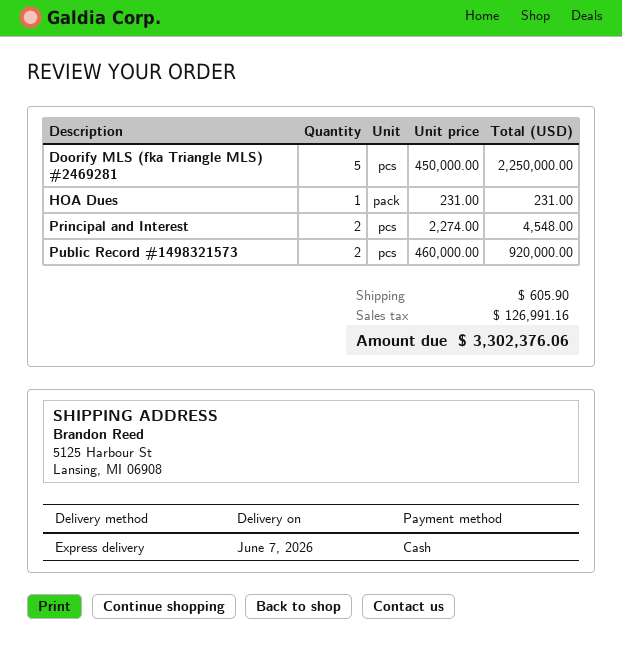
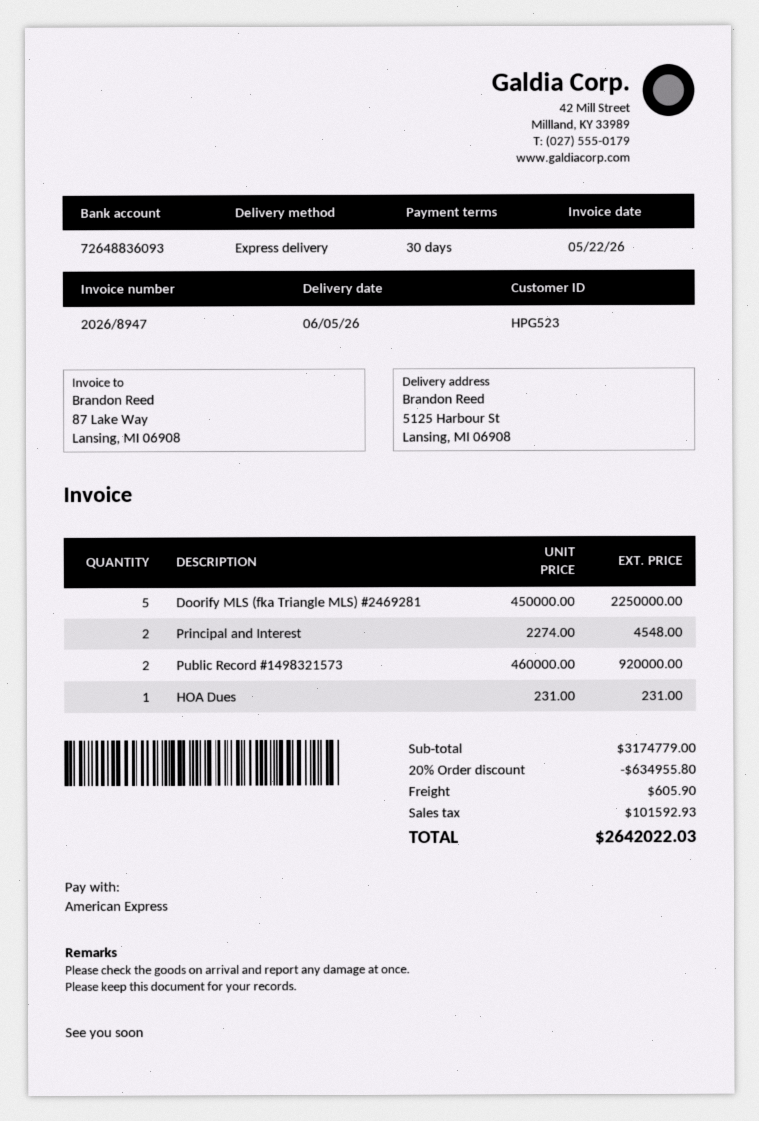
delivery date: 2026-06-07 -> 2026-06-05
payment method: cash -> American Express
discount: none -> 20% = 634955.80
tax: 126991.16 -> 101592.93
total: 3302376.06 -> 2642022.03

